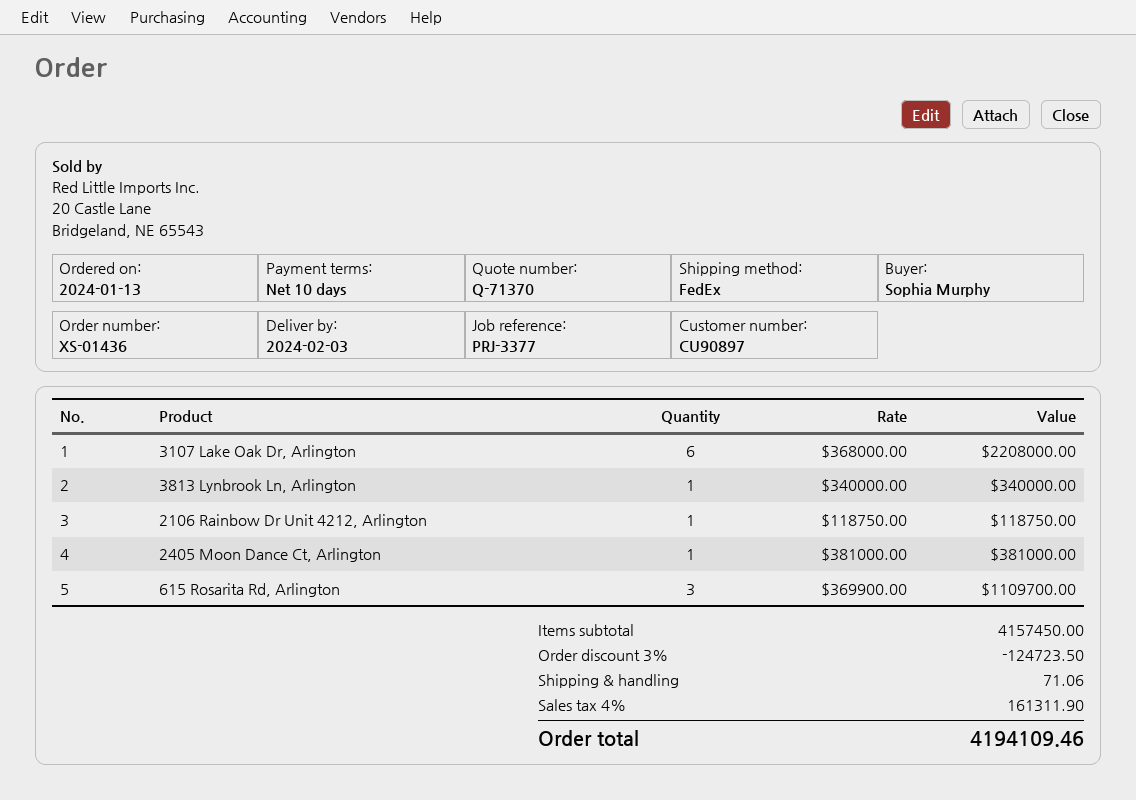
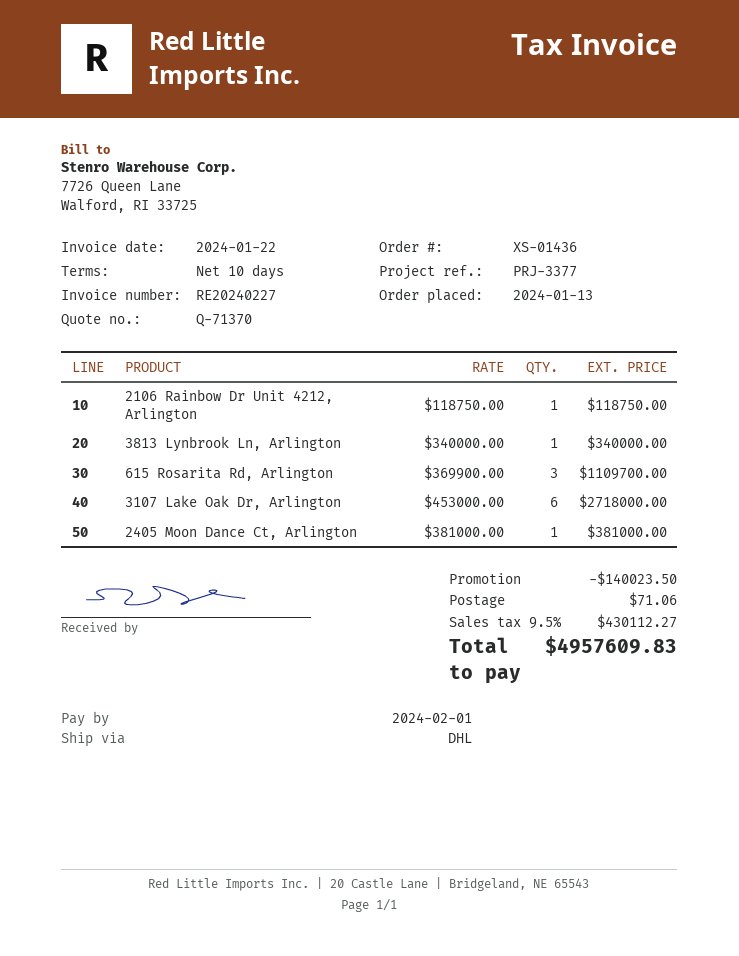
shipping method: FedEx -> DHL
3107 Lake Oak Dr, Arlington: 6 x 368000.00 = 2208000.00 -> 6 x 453000.00 = 2718000.00
discount: 124723.50 -> 140023.50
tax: 4% = 161311.90 -> 9.5% = 430112.27
total: 4194109.46 -> 4957609.83

